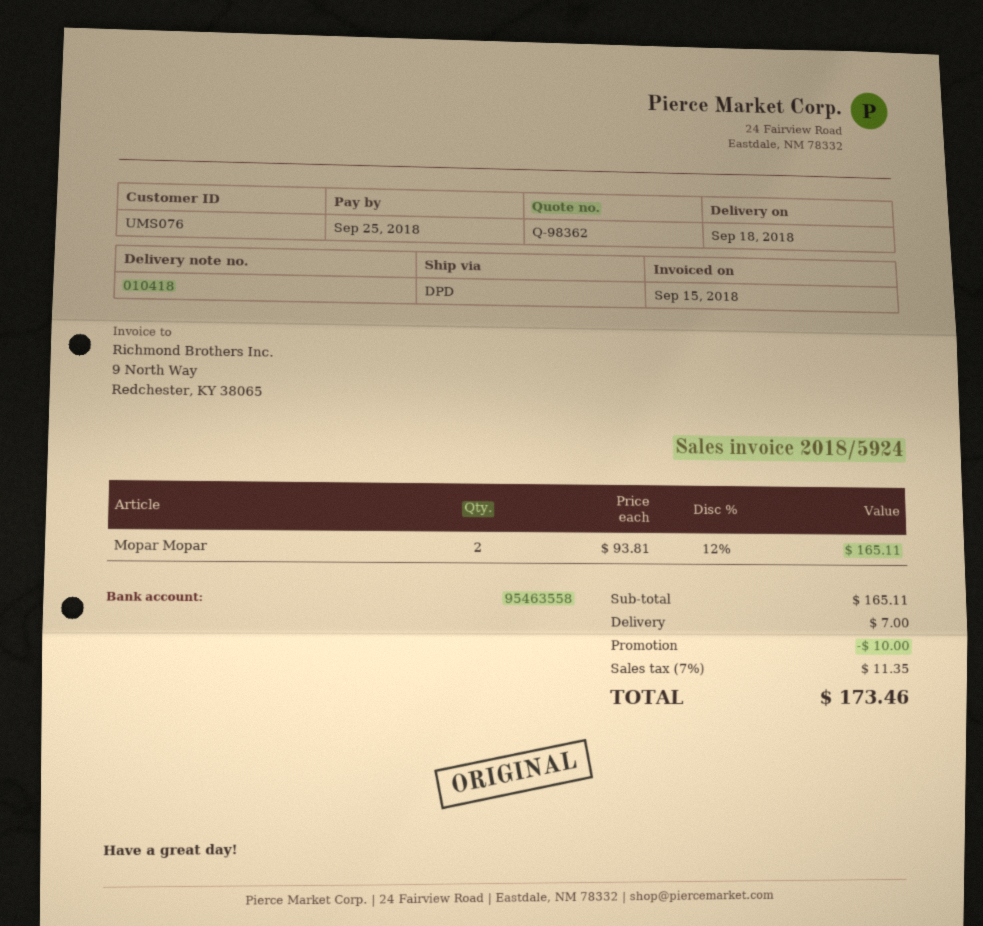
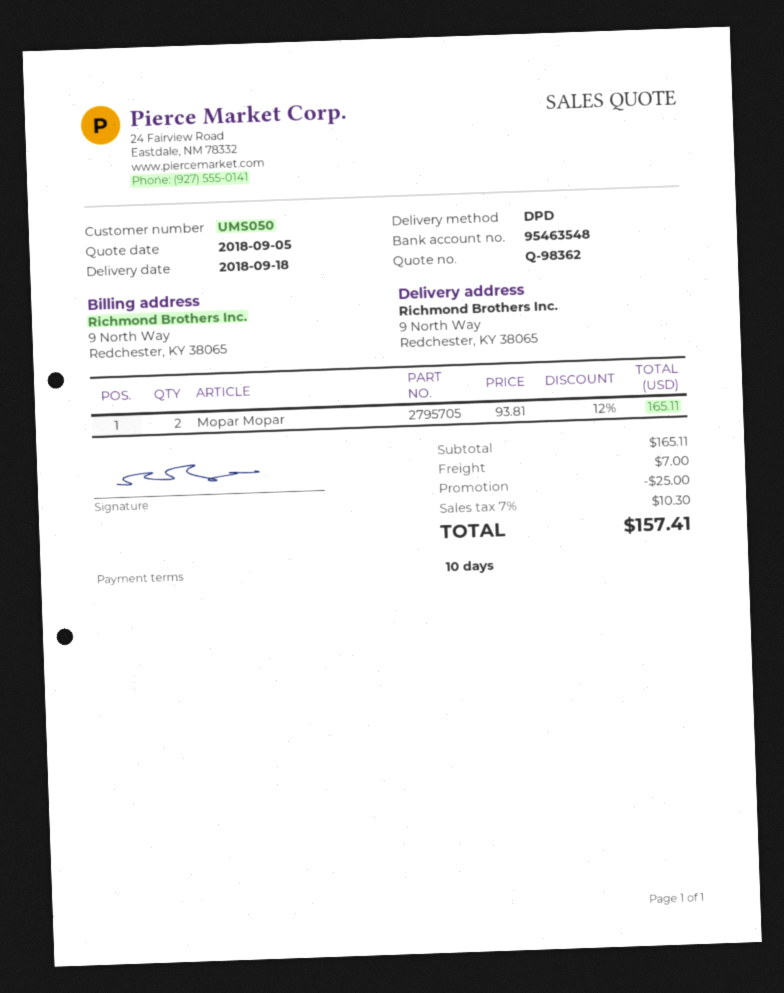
customer number: UMS076 -> UMS050
bank account: 95463558 -> 95463548
discount: 10.00 -> 25.00
tax: 7% = 11.35 -> 7% = 10.30
total: 173.46 -> 157.41

